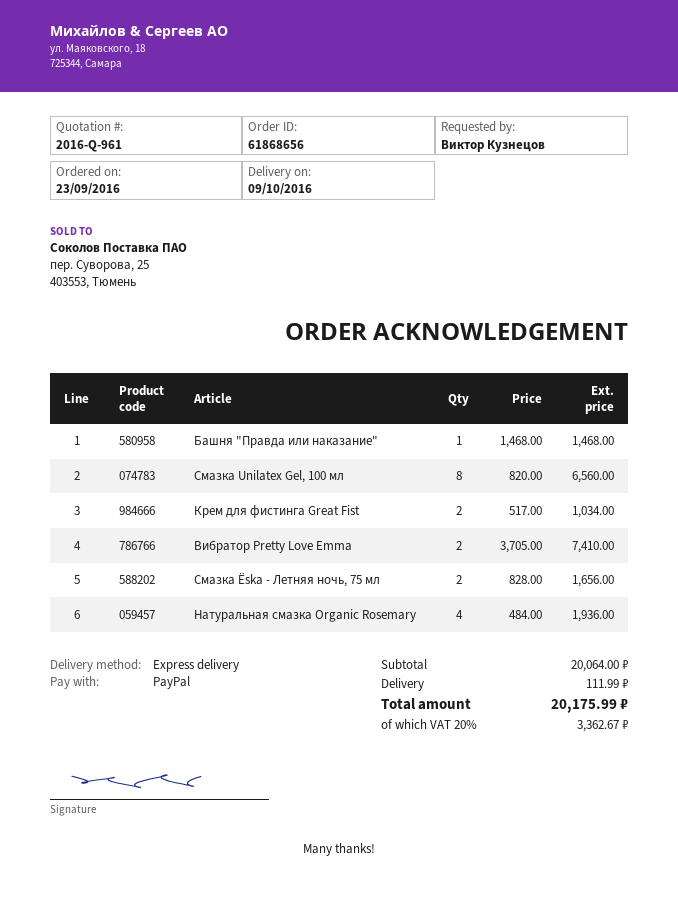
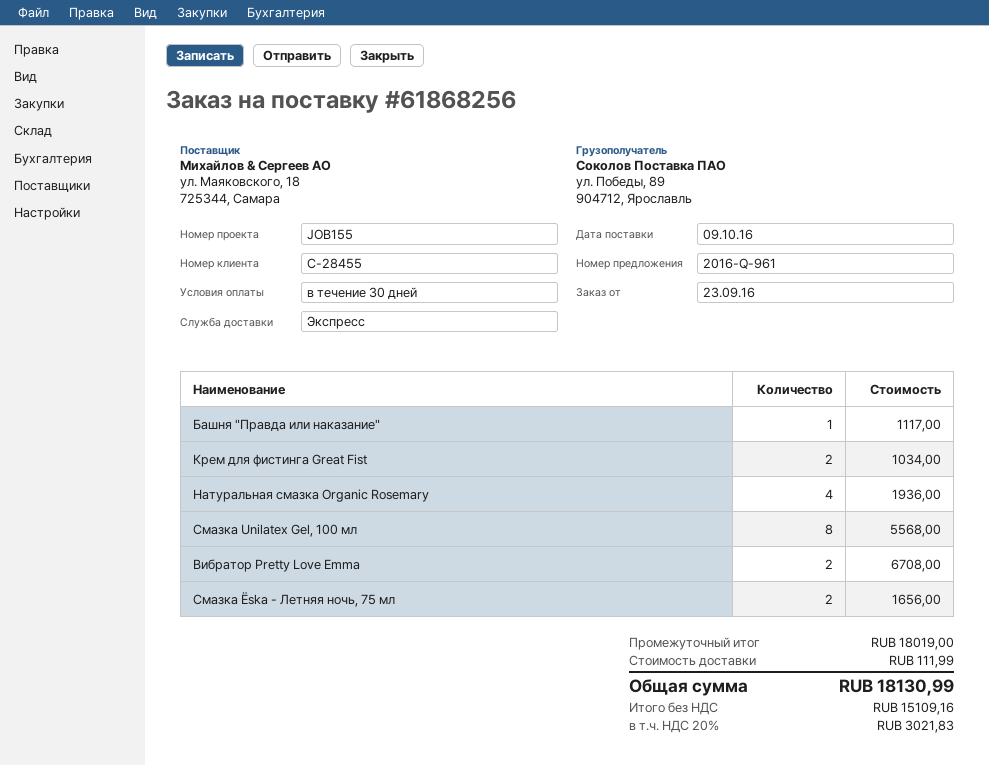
order number: 61868656 -> 61868256
Башня "Правда или наказание": 1 for 1468.00 -> 1 for 1117.00
Смазка Unilatex Gel, 100 мл: 8 for 6560.00 -> 8 for 5568.00
Вибратор Pretty Love Emma: 2 for 7410.00 -> 2 for 6708.00
subtotal: 20064.00 -> 18019.00
tax: 20% = 3362.67 -> 20% = 3021.83
total: 20175.99 -> 18130.99

